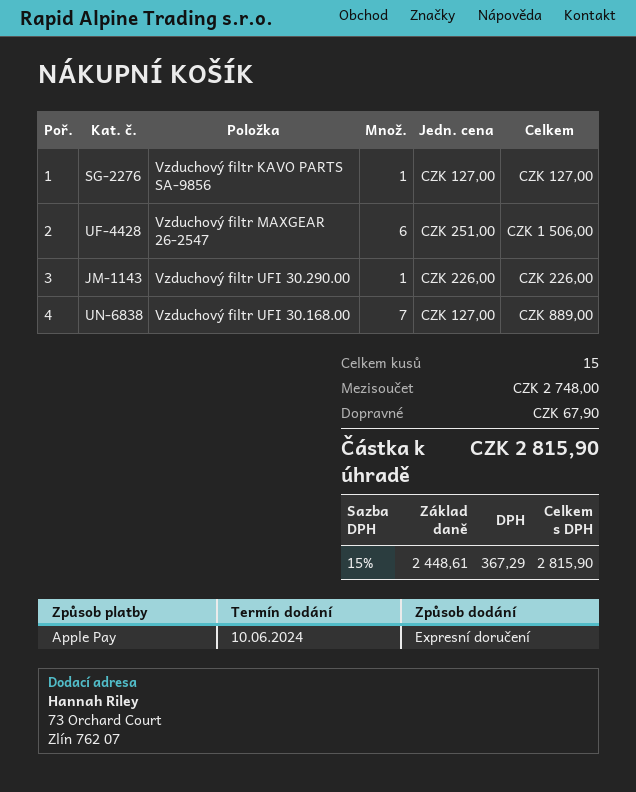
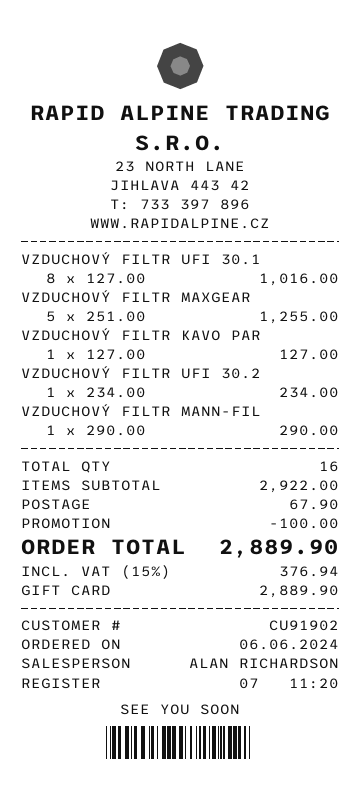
payment method: Apple Pay -> gift card
Vzduchový filtr MAXGEAR 26-2547: 6 x 251.00 = 1506.00 -> 5 x 251.00 = 1255.00
Vzduchový filtr UFI 30.290.00: 1 x 226.00 = 226.00 -> 1 x 234.00 = 234.00
Vzduchový filtr UFI 30.168.00: 7 x 127.00 = 889.00 -> 8 x 127.00 = 1016.00
VZDUCHOVÝ FILTR MANN-FIL: none -> 1 x 290.00 = 290.00
total quantity: 15 -> 16
subtotal: 2748.00 -> 2922.00
discount: none -> 100.00
tax: 15% = 367.29 -> 15% = 376.94
total: 2815.90 -> 2889.90

